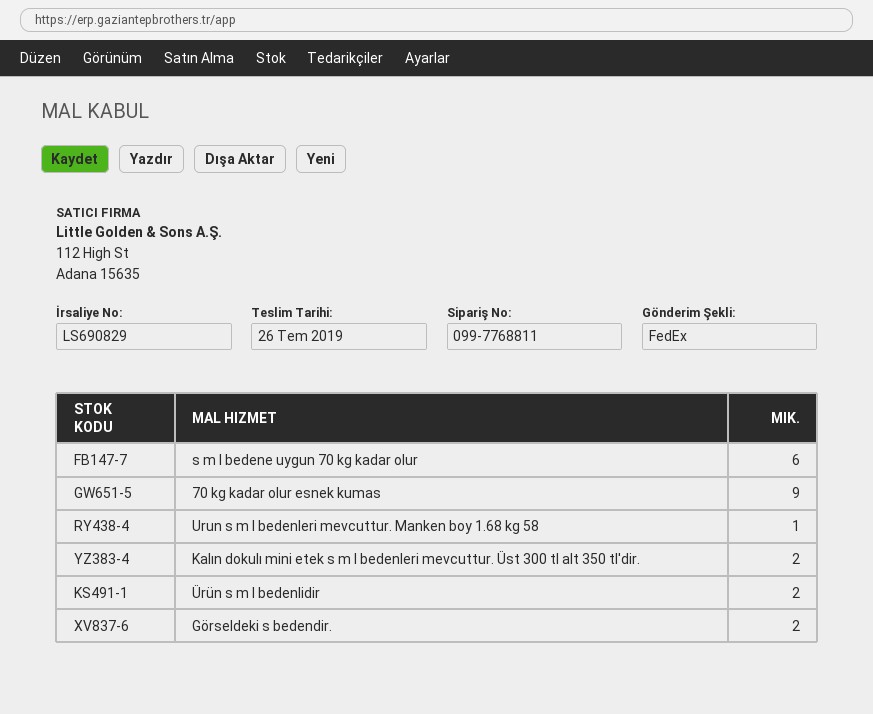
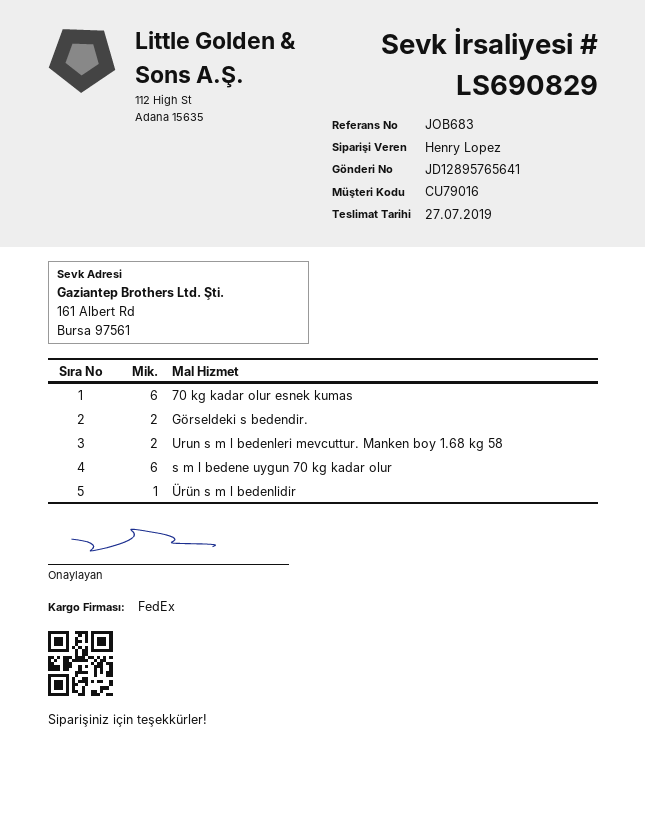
delivery date: 2019-07-26 -> 2019-07-27
70 kg kadar olur esnek kumas: 9 -> 6
Urun s m l bedenleri mevcuttur. Manken boy 1.68 kg 58: 1 -> 2
Kalın dokulı mini etek s m l bedenleri mevcuttur. Üst 300 tl alt 350 tl'dir.: 2 -> none
Ürün s m l bedenlidir: 2 -> 1

